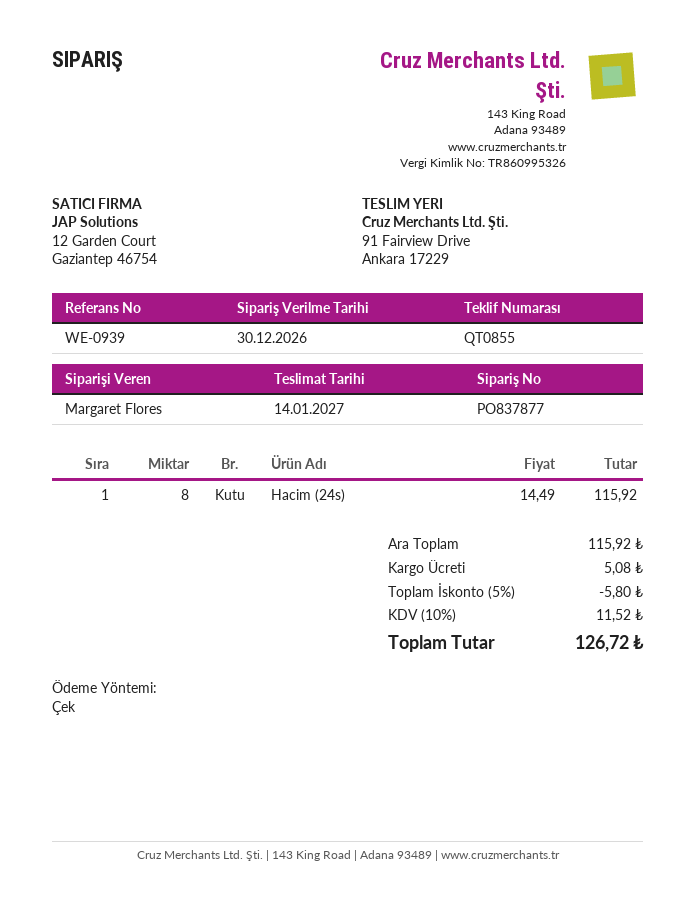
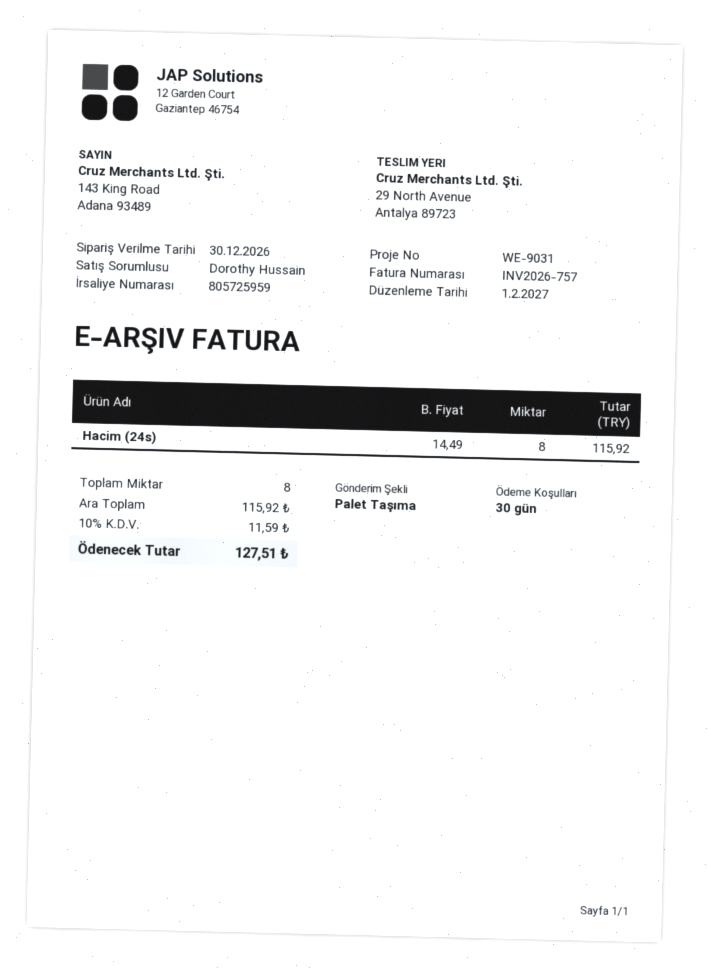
reference: WE-0939 -> WE-9031
ship to: 91 Fairview Drive, Ankara 17229 -> 29 North Avenue, Antalya 89723
discount: 5% = 5.80 -> none
shipping: 5.08 -> none
tax: 10% = 11.52 -> 10% = 11.59
total: 126.72 -> 127.51

